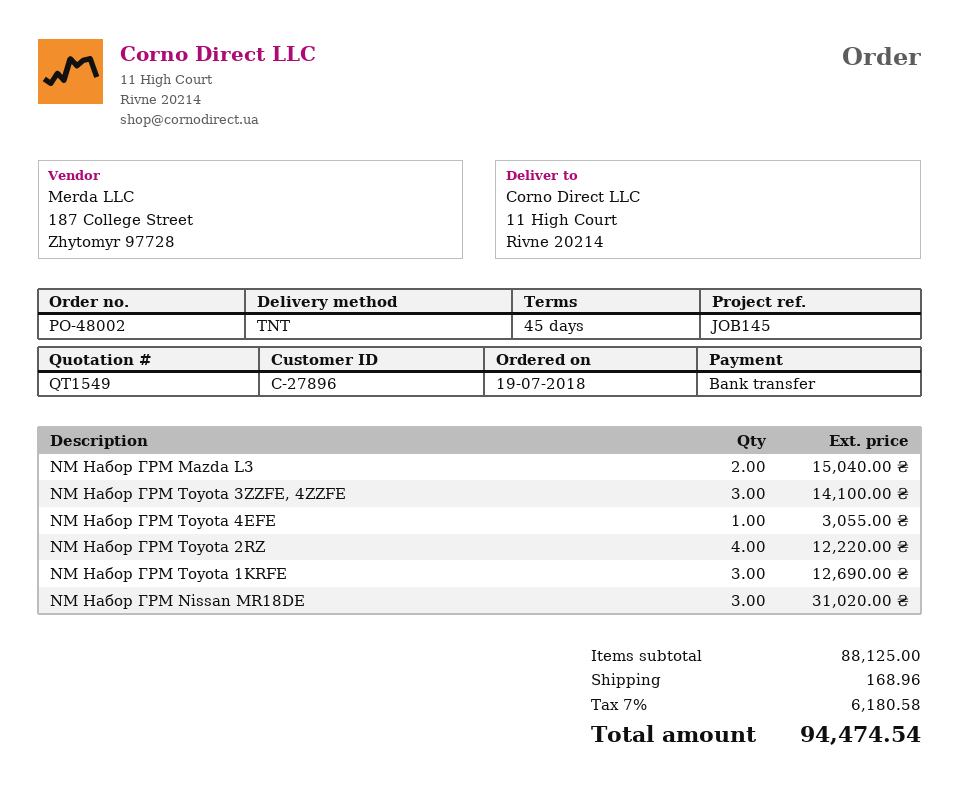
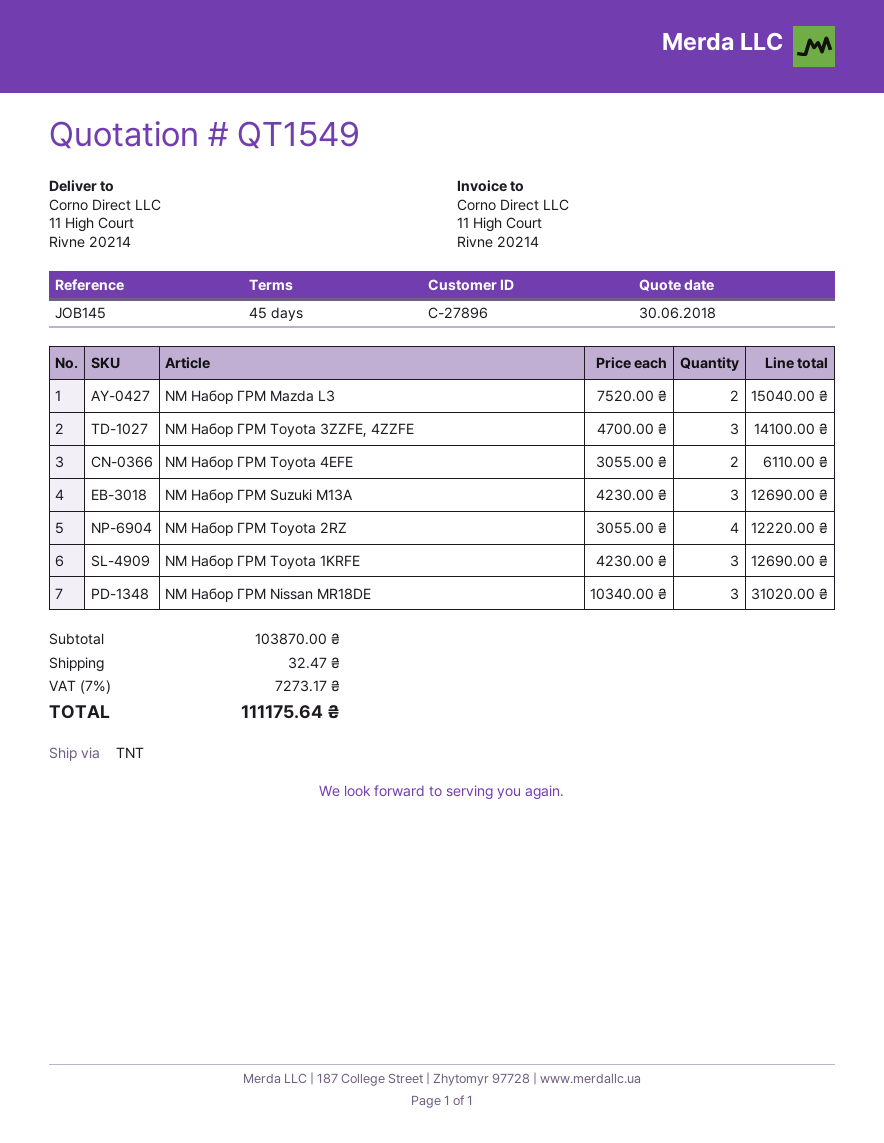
NM Набор ГРМ Toyota 4EFE: 1 for 3055.00 -> 2 for 6110.00
NM Набор ГРМ Suzuki M13A: none -> 3 for 12690.00
subtotal: 88125.00 -> 103870.00
shipping: 168.96 -> 32.47
tax: 7% = 6180.58 -> 7% = 7273.17
total: 94474.54 -> 111175.64

